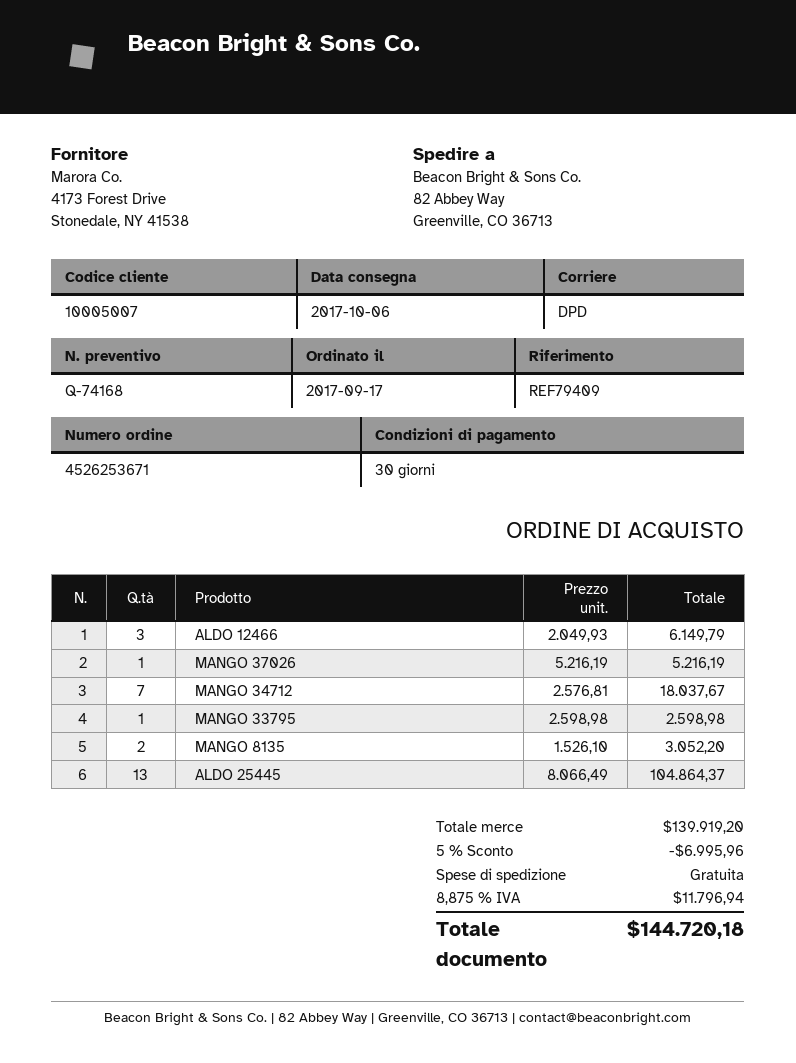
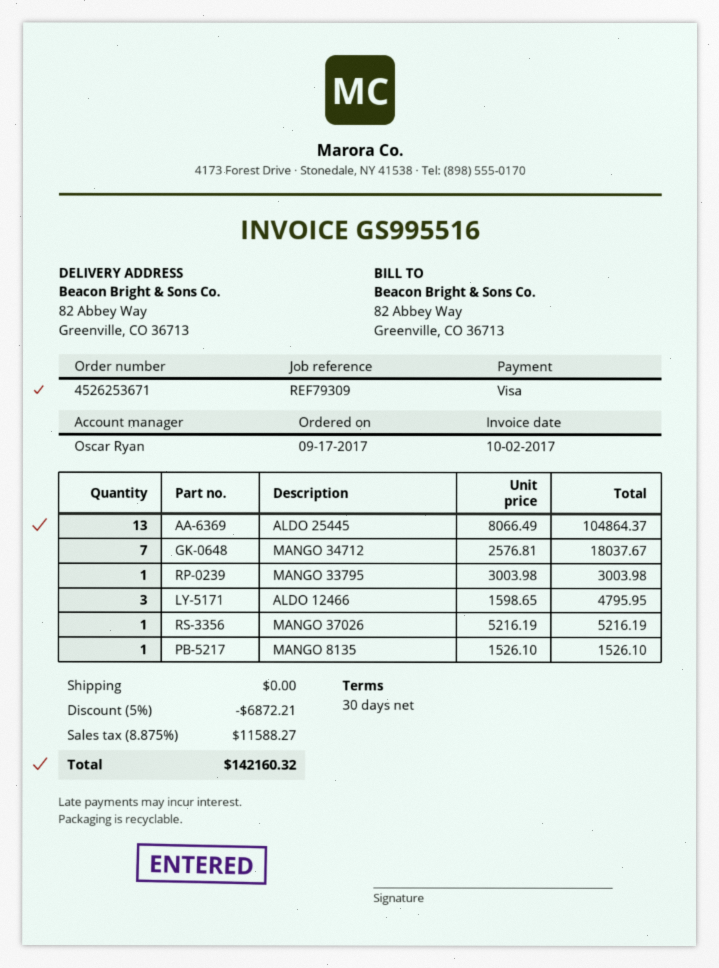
reference: REF79409 -> REF79309
ALDO 12466: 3 x 2049.93 = 6149.79 -> 3 x 1598.65 = 4795.95
MANGO 33795: 1 x 2598.98 = 2598.98 -> 1 x 3003.98 = 3003.98
MANGO 8135: 2 x 1526.10 = 3052.20 -> 1 x 1526.10 = 1526.10
discount: 5% = 6995.96 -> 5% = 6872.21
tax: 8.875% = 11796.94 -> 8.875% = 11588.27
total: 144720.18 -> 142160.32

